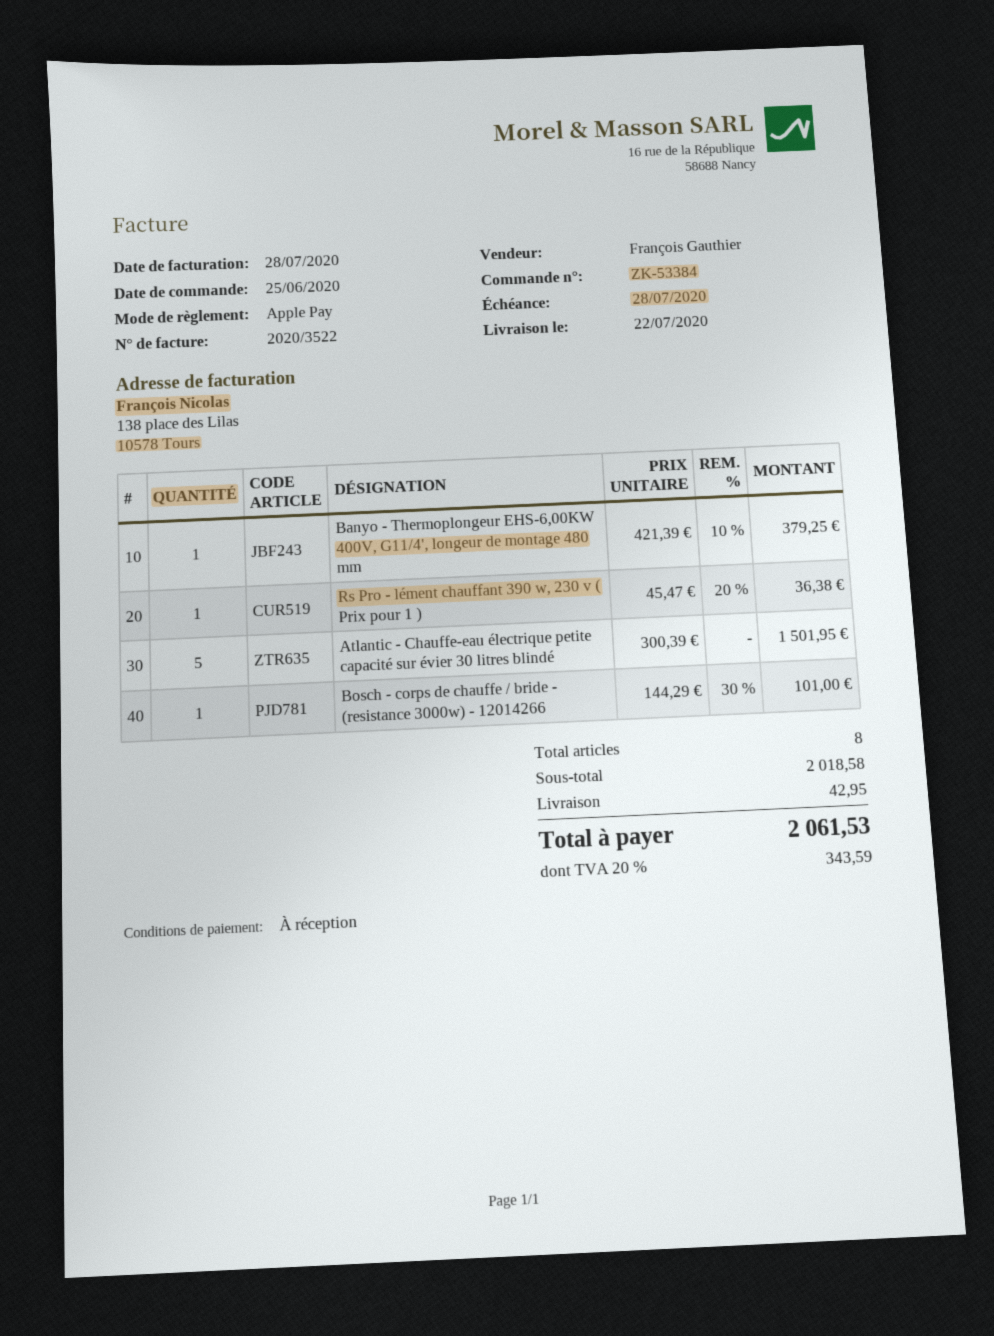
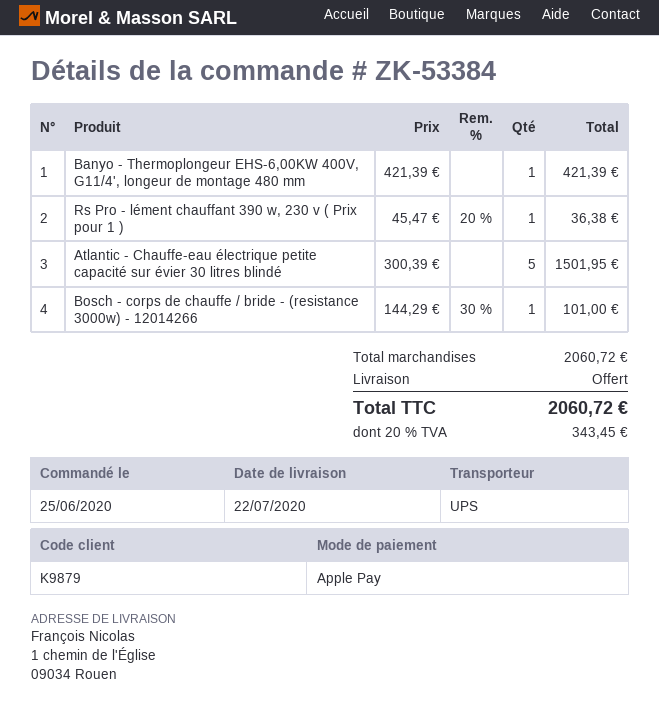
Banyo - Thermoplongeur EHS-6,00KW 400V, G11/4', longeur de montage 480 mm: 1 x 421.39 - 10% = 379.25 -> 1 x 421.39 = 421.39
subtotal: 2018.58 -> 2060.72
shipping: 42.95 -> 0.00
tax: 20% = 343.59 -> 20% = 343.45
total: 2061.53 -> 2060.72

